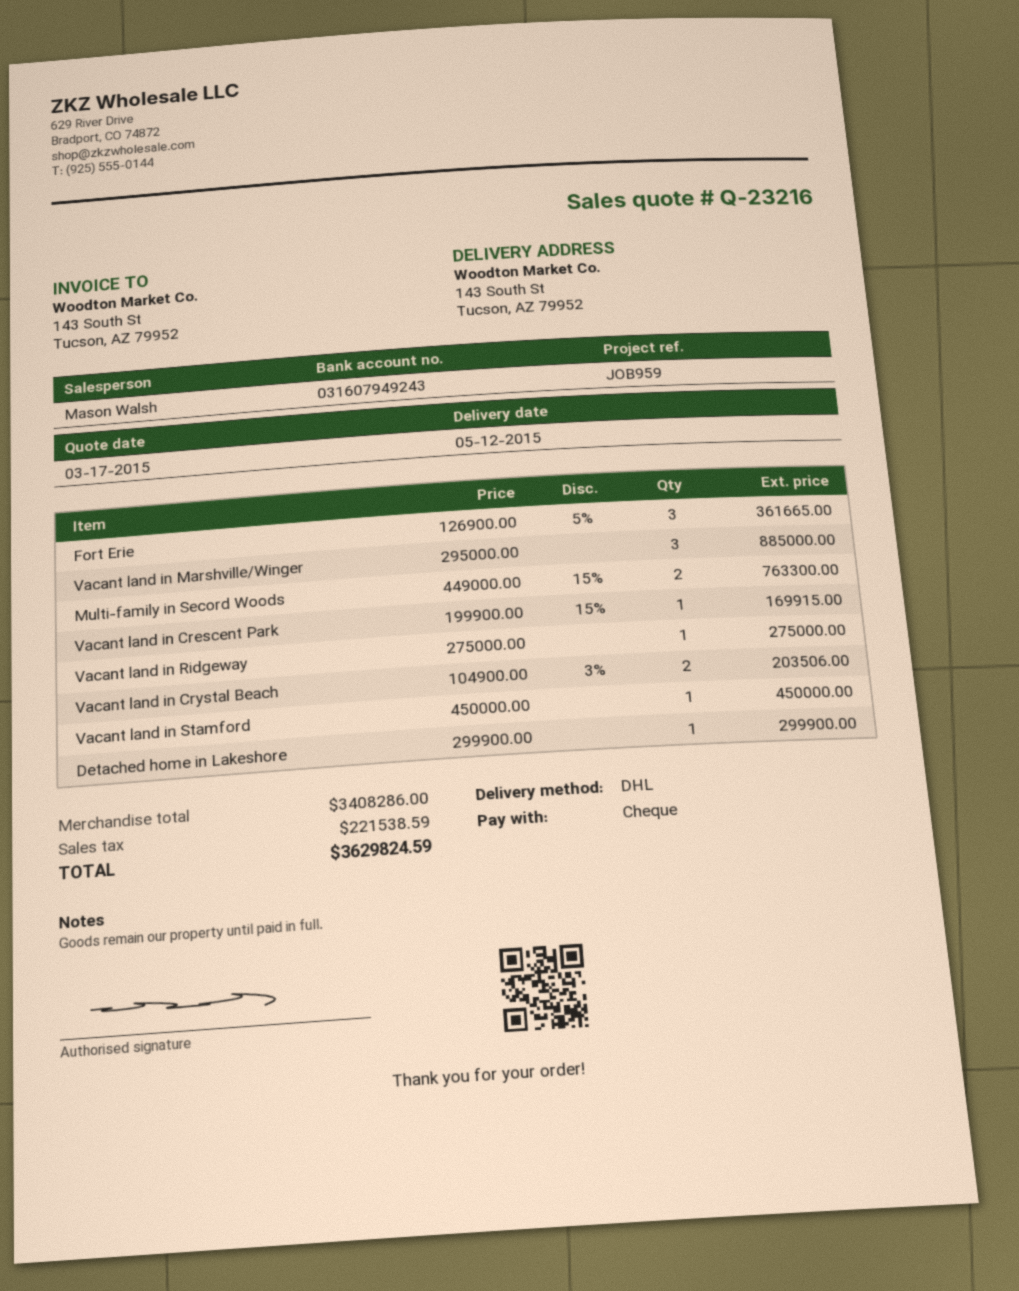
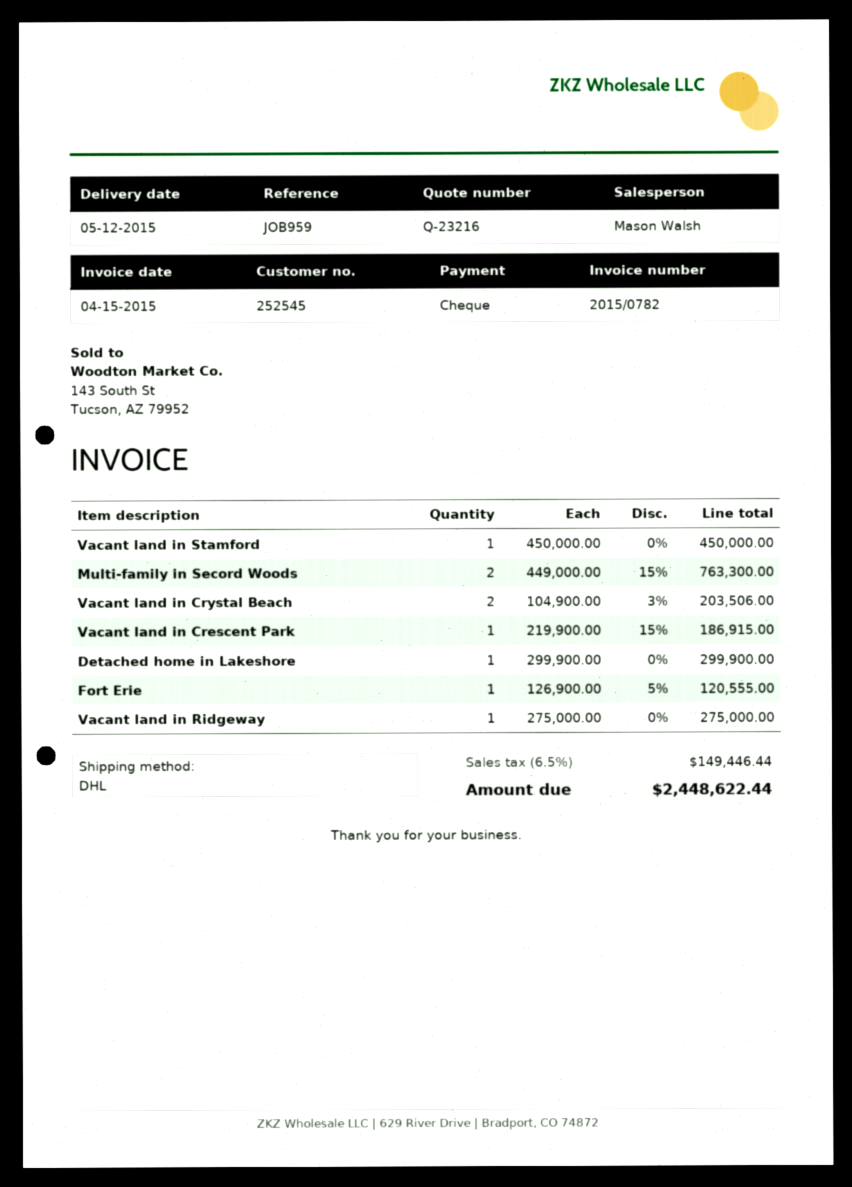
Fort Erie: 3 x 126900.00 - 5% = 361665.00 -> 1 x 126900.00 - 5% = 120555.00
Vacant land in Marshville/Winger: 3 x 295000.00 = 885000.00 -> none
Vacant land in Crescent Park: 1 x 199900.00 - 15% = 169915.00 -> 1 x 219900.00 - 15% = 186915.00
tax: 221538.59 -> 149446.44
total: 3629824.59 -> 2448622.44

